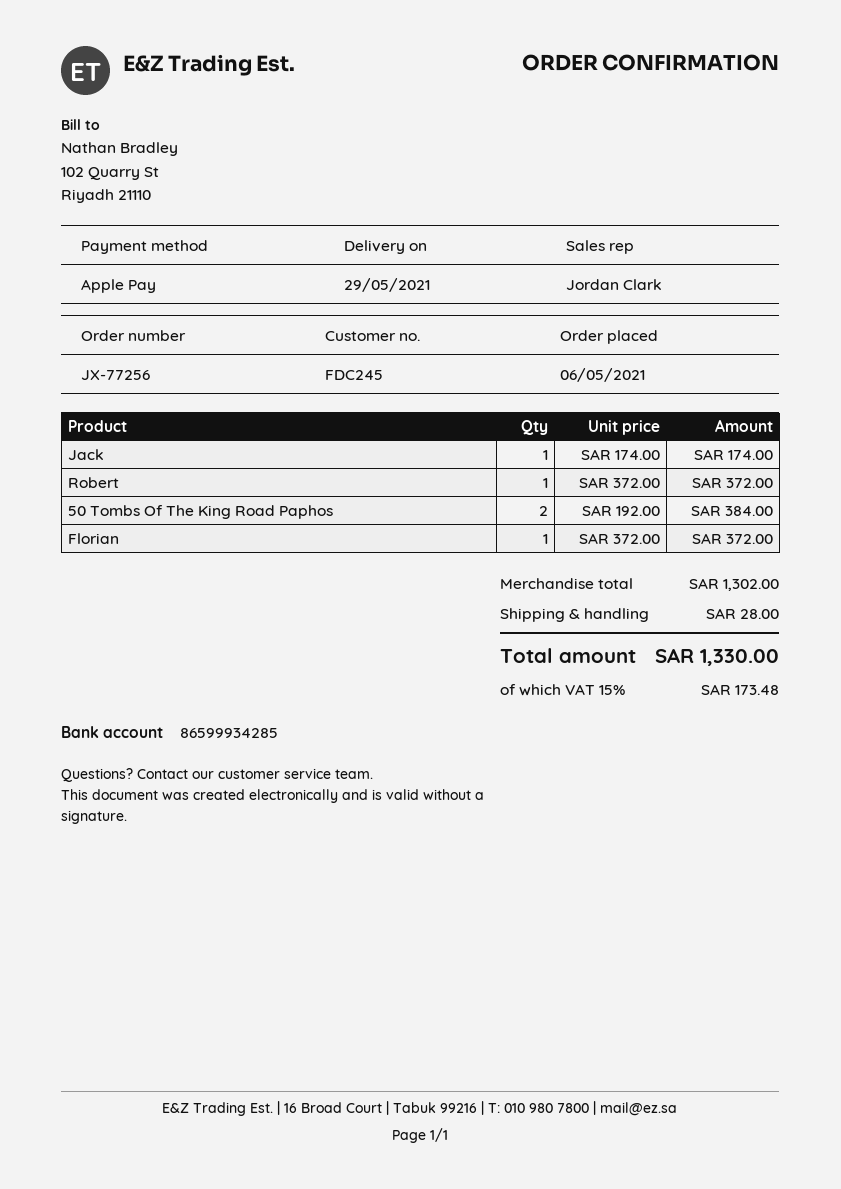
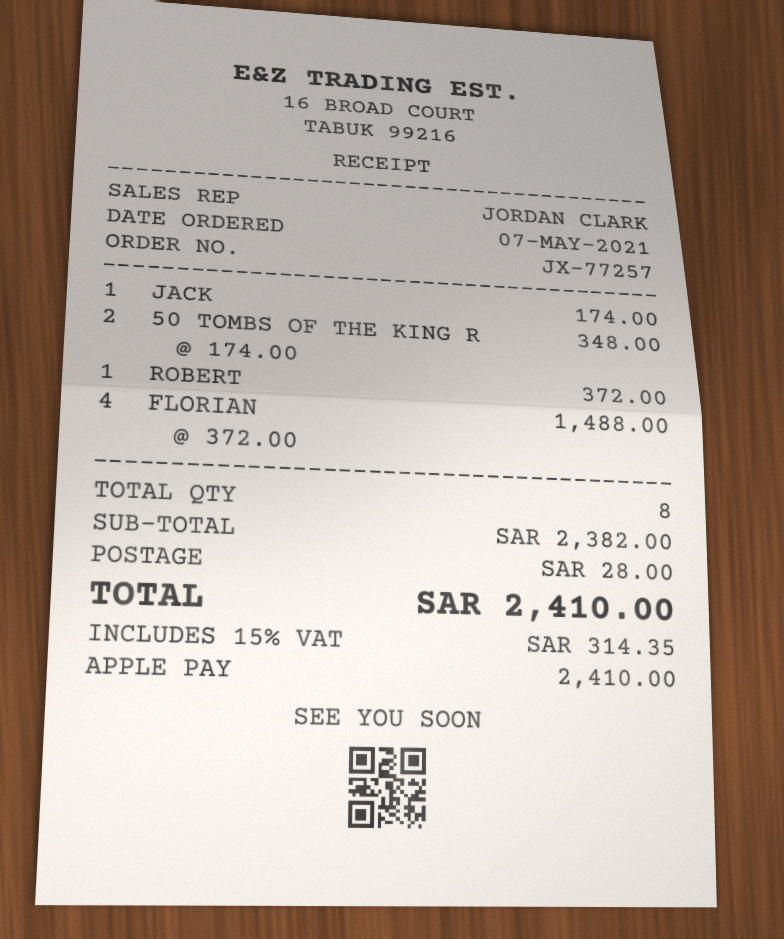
order number: JX-77256 -> JX-77257
order date: 2021-05-06 -> 2021-05-07
50 Tombs Of The King Road Paphos: 2 x 192.00 = 384.00 -> 2 x 174.00 = 348.00
Florian: 1 x 372.00 = 372.00 -> 4 x 372.00 = 1488.00
subtotal: 1302.00 -> 2382.00
tax: 15% = 173.48 -> 15% = 314.35
total: 1330.00 -> 2410.00

